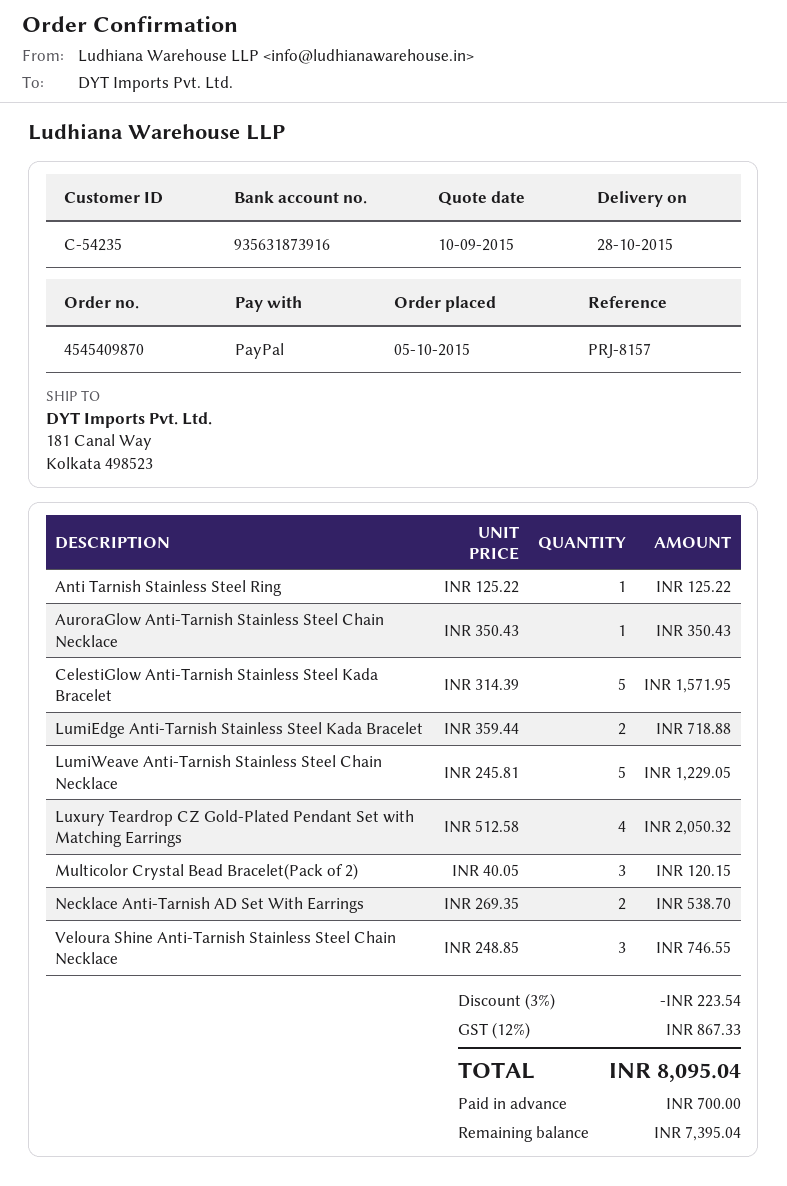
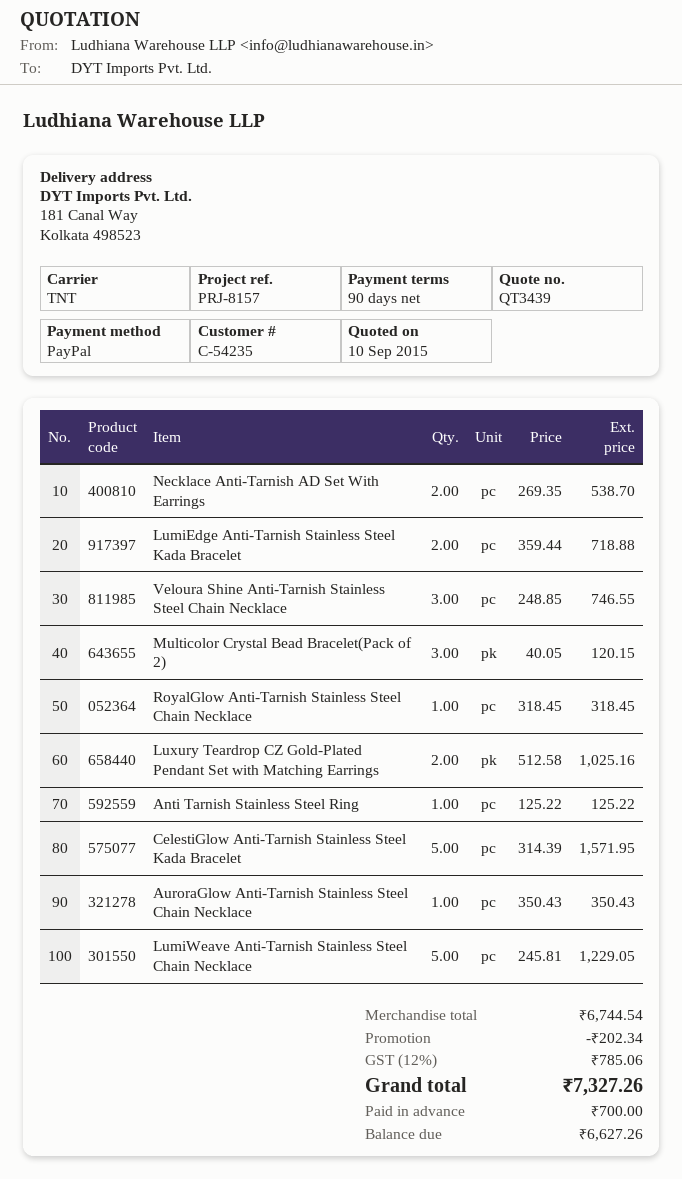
Luxury Teardrop CZ Gold-Plated Pendant Set with Matching Earrings: 4 x 512.58 = 2050.32 -> 2 x 512.58 = 1025.16
RoyalGlow Anti-Tarnish Stainless Steel Chain Necklace: none -> 1 x 318.45 = 318.45
discount: 223.54 -> 202.34
tax: 12% = 867.33 -> 12% = 785.06
total: 8095.04 -> 7327.26
balance: 7395.04 -> 6627.26

